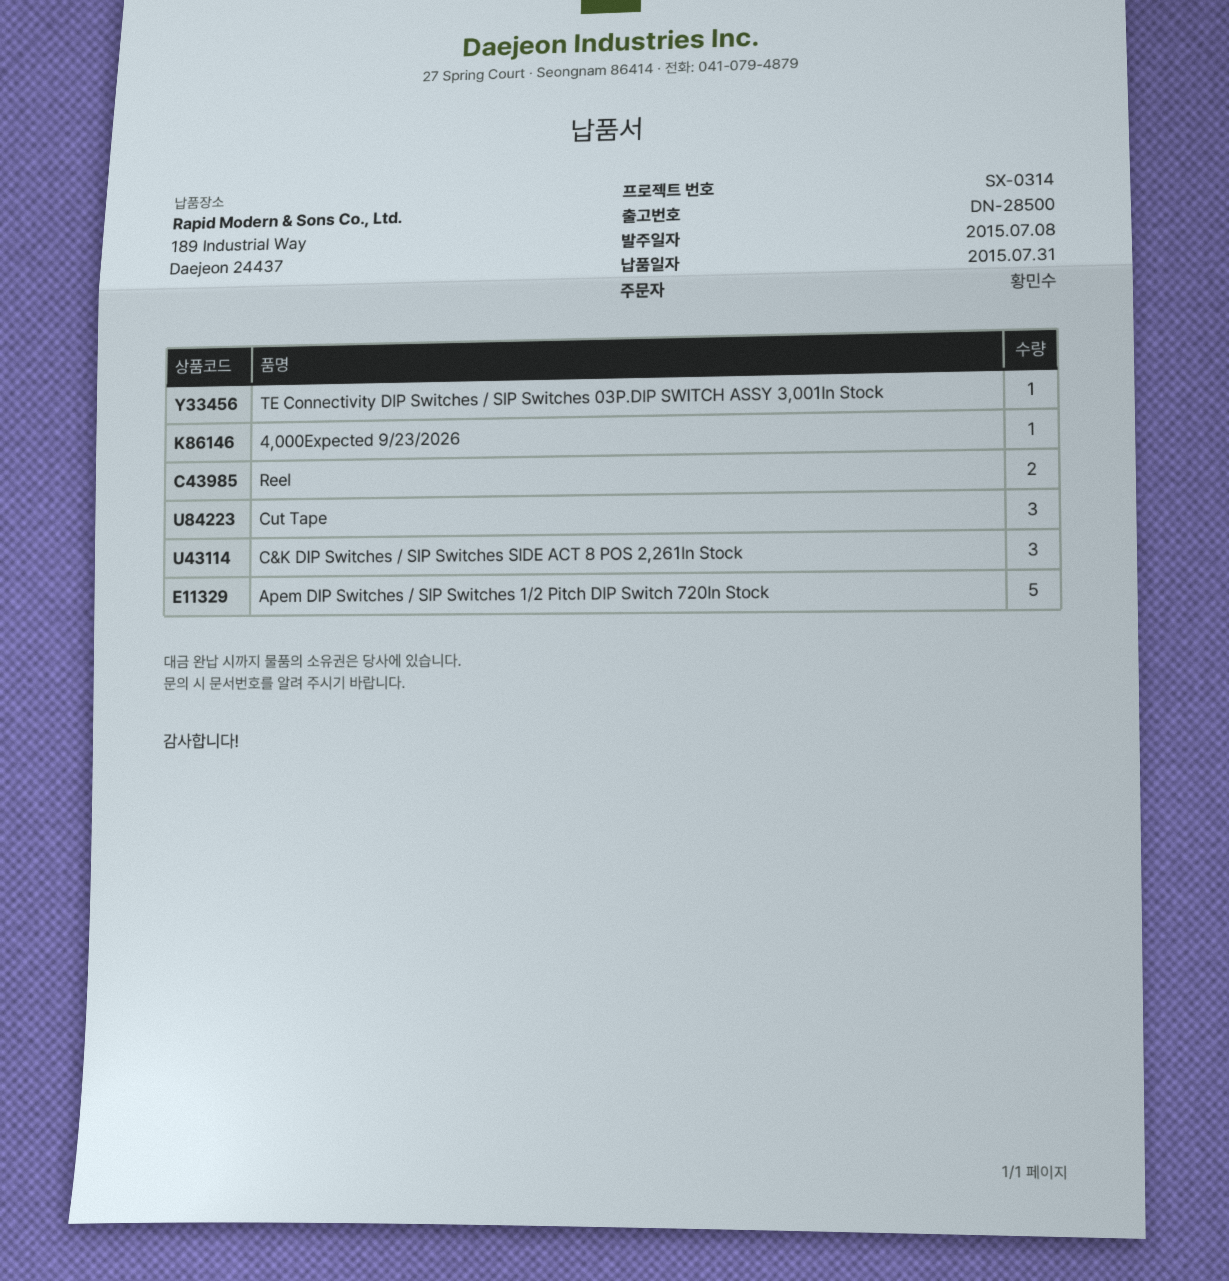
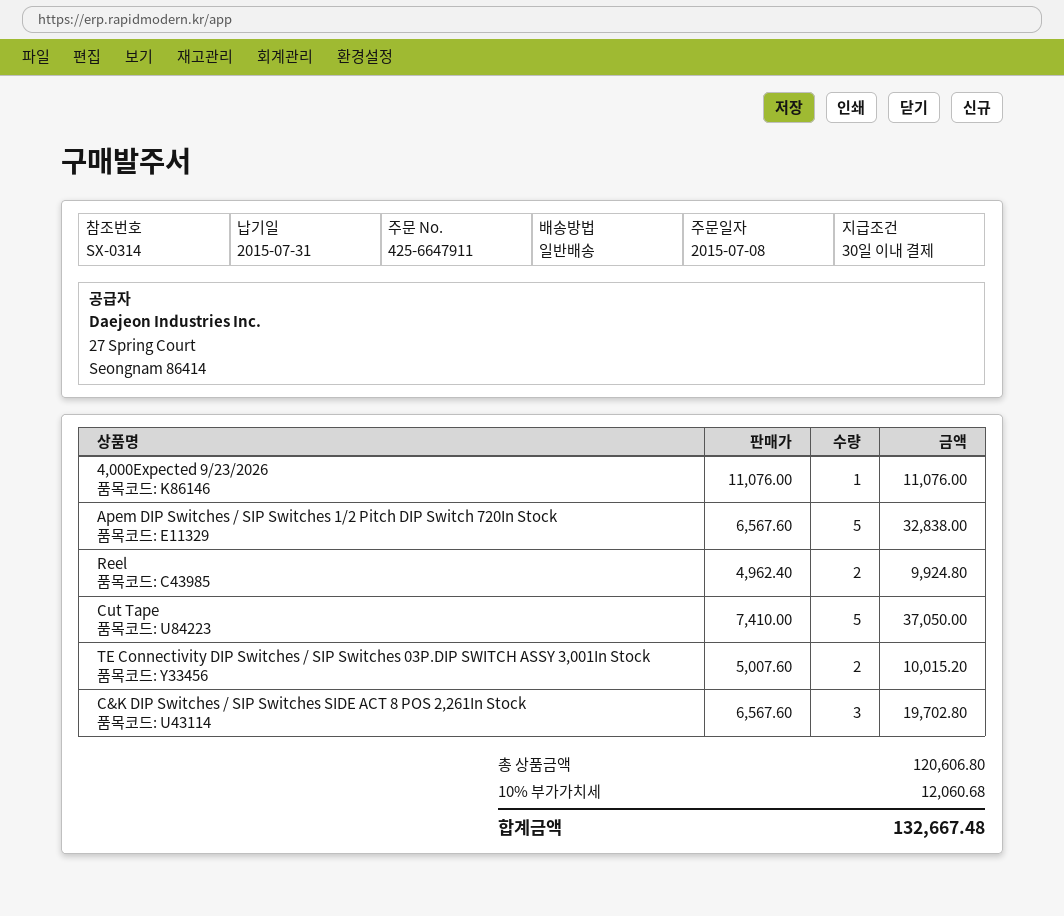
TE Connectivity DIP Switches / SIP Switches 03P.DIP SWITCH ASSY 3,001In Stock: 1 -> 2
Cut Tape: 3 -> 5

